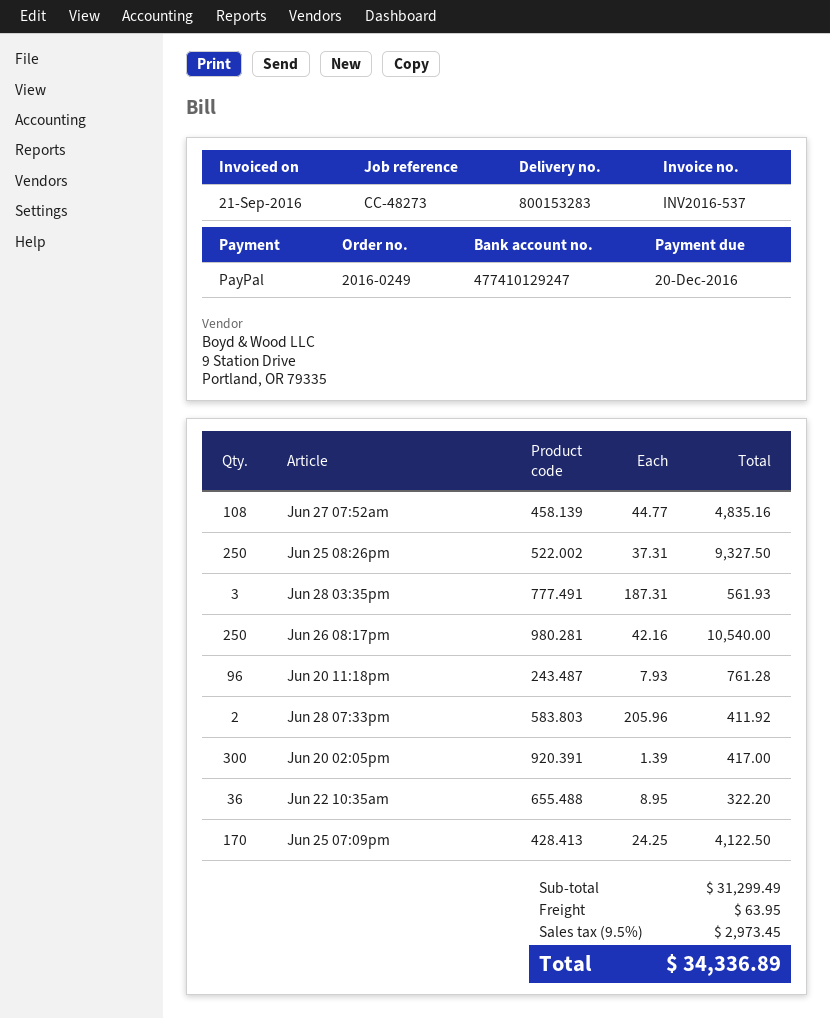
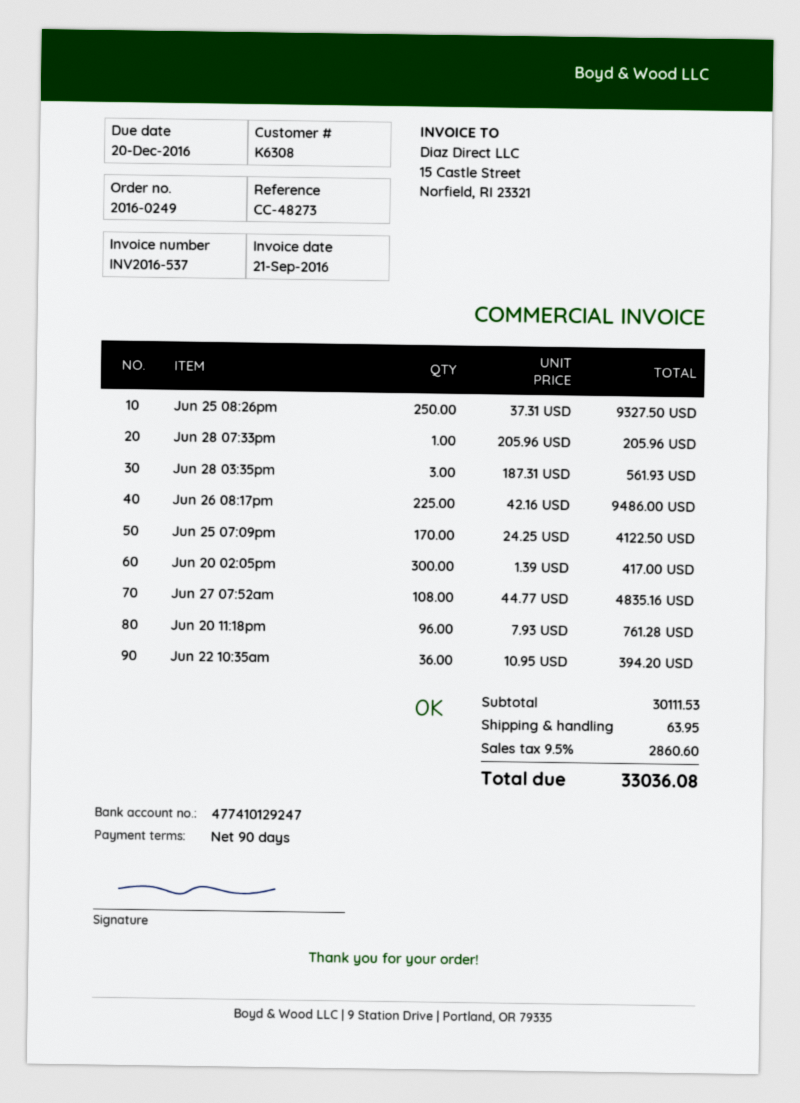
Jun 26 08:17pm: 250 x 42.16 = 10540.00 -> 225 x 42.16 = 9486.00
Jun 28 07:33pm: 2 x 205.96 = 411.92 -> 1 x 205.96 = 205.96
Jun 22 10:35am: 36 x 8.95 = 322.20 -> 36 x 10.95 = 394.20
subtotal: 31299.49 -> 30111.53
tax: 9.5% = 2973.45 -> 9.5% = 2860.60
total: 34336.89 -> 33036.08

